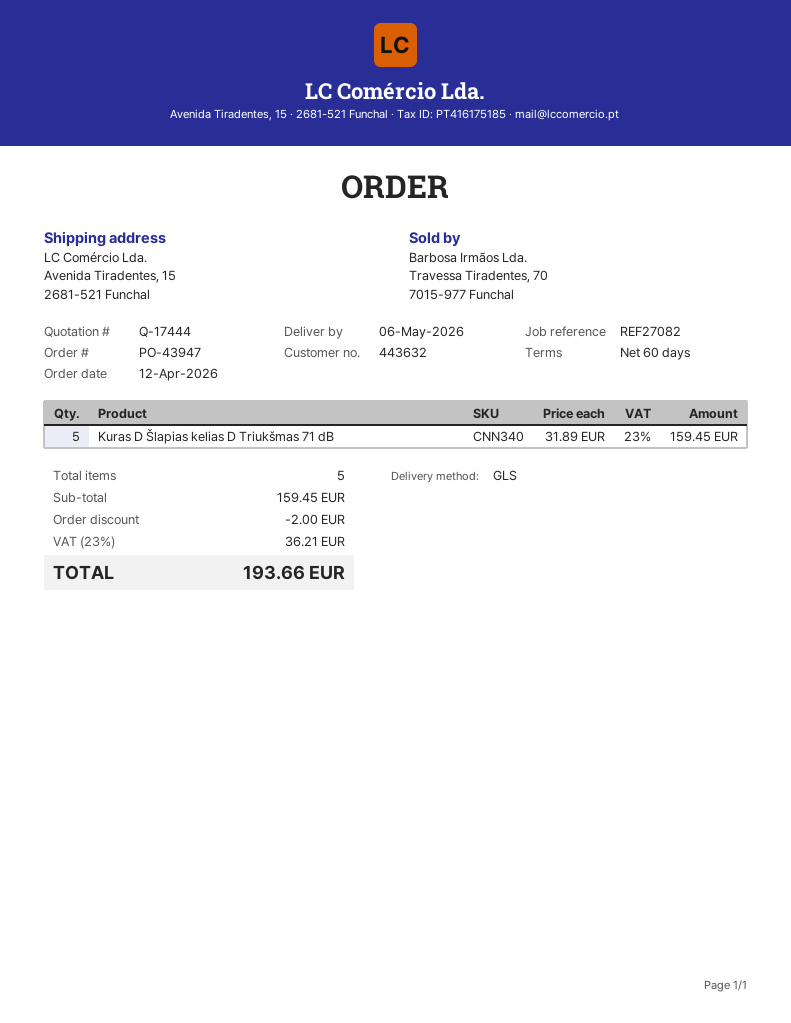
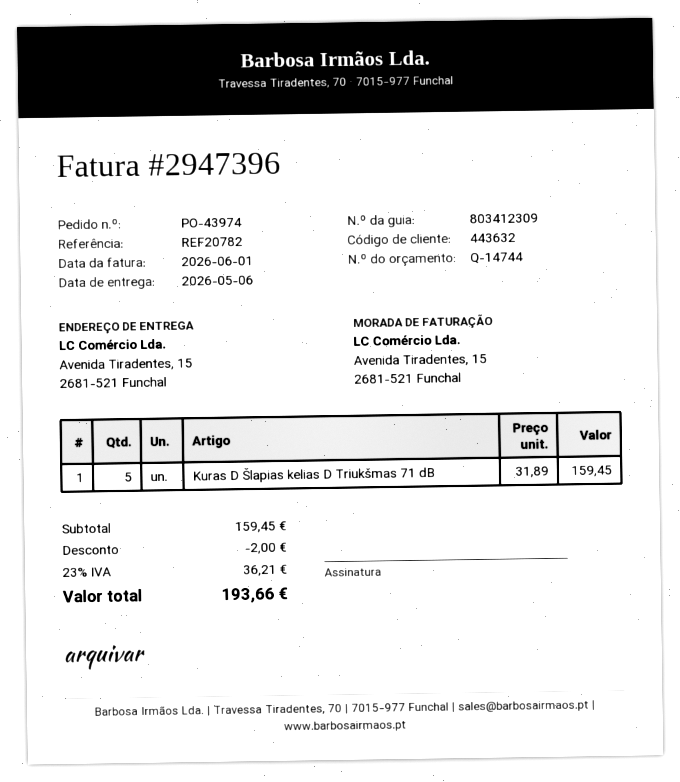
quote number: Q-17444 -> Q-14744
order number: PO-43947 -> PO-43974
reference: REF27082 -> REF20782

